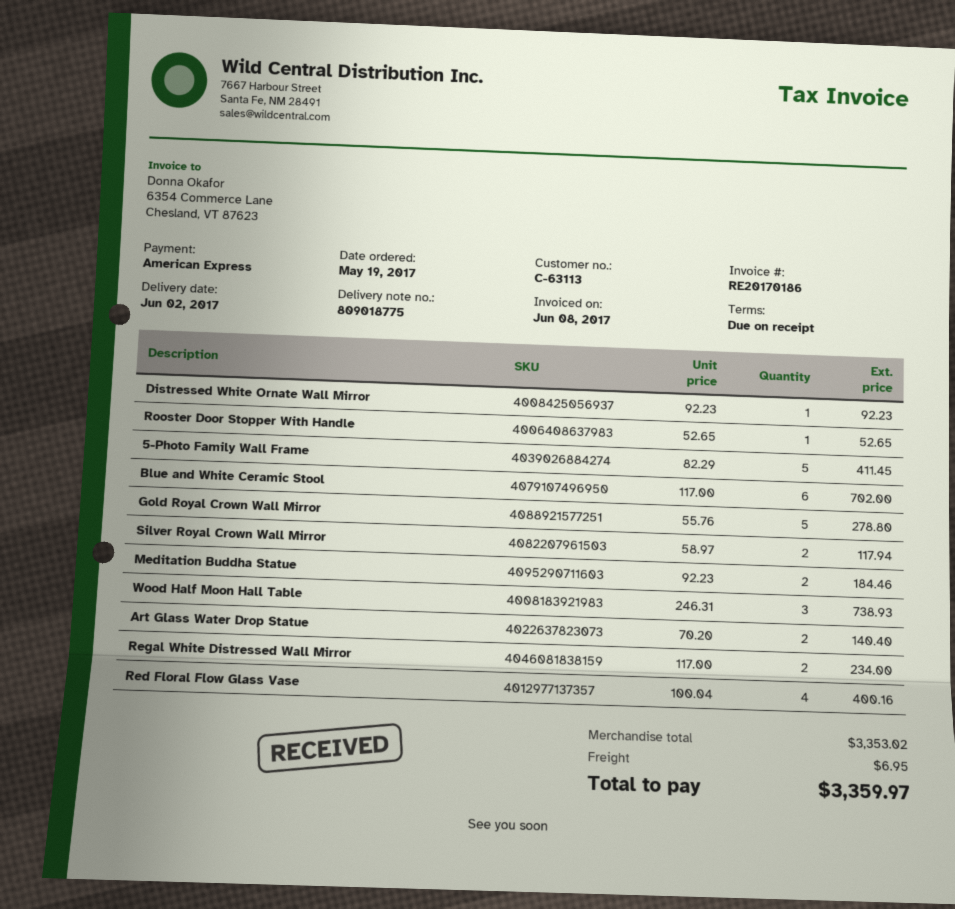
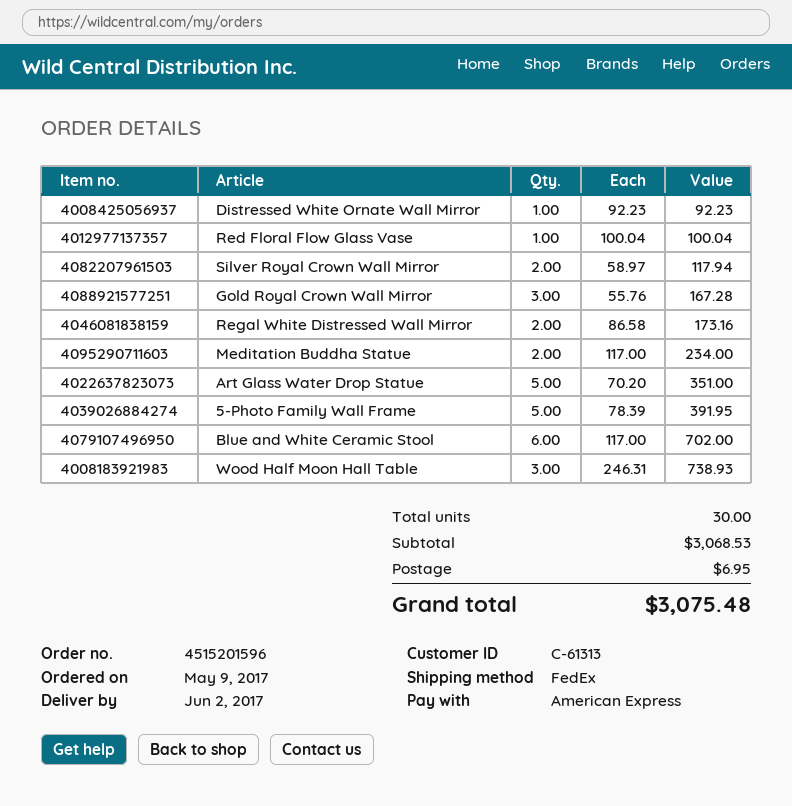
order date: 2017-05-19 -> 2017-05-09
customer number: C-63113 -> C-61313
Rooster Door Stopper With Handle: 1 x 52.65 = 52.65 -> none
5-Photo Family Wall Frame: 5 x 82.29 = 411.45 -> 5 x 78.39 = 391.95
Gold Royal Crown Wall Mirror: 5 x 55.76 = 278.80 -> 3 x 55.76 = 167.28
Meditation Buddha Statue: 2 x 92.23 = 184.46 -> 2 x 117.00 = 234.00
Art Glass Water Drop Statue: 2 x 70.20 = 140.40 -> 5 x 70.20 = 351.00
Regal White Distressed Wall Mirror: 2 x 117.00 = 234.00 -> 2 x 86.58 = 173.16
Red Floral Flow Glass Vase: 4 x 100.04 = 400.16 -> 1 x 100.04 = 100.04
subtotal: 3353.02 -> 3068.53
total: 3359.97 -> 3075.48

